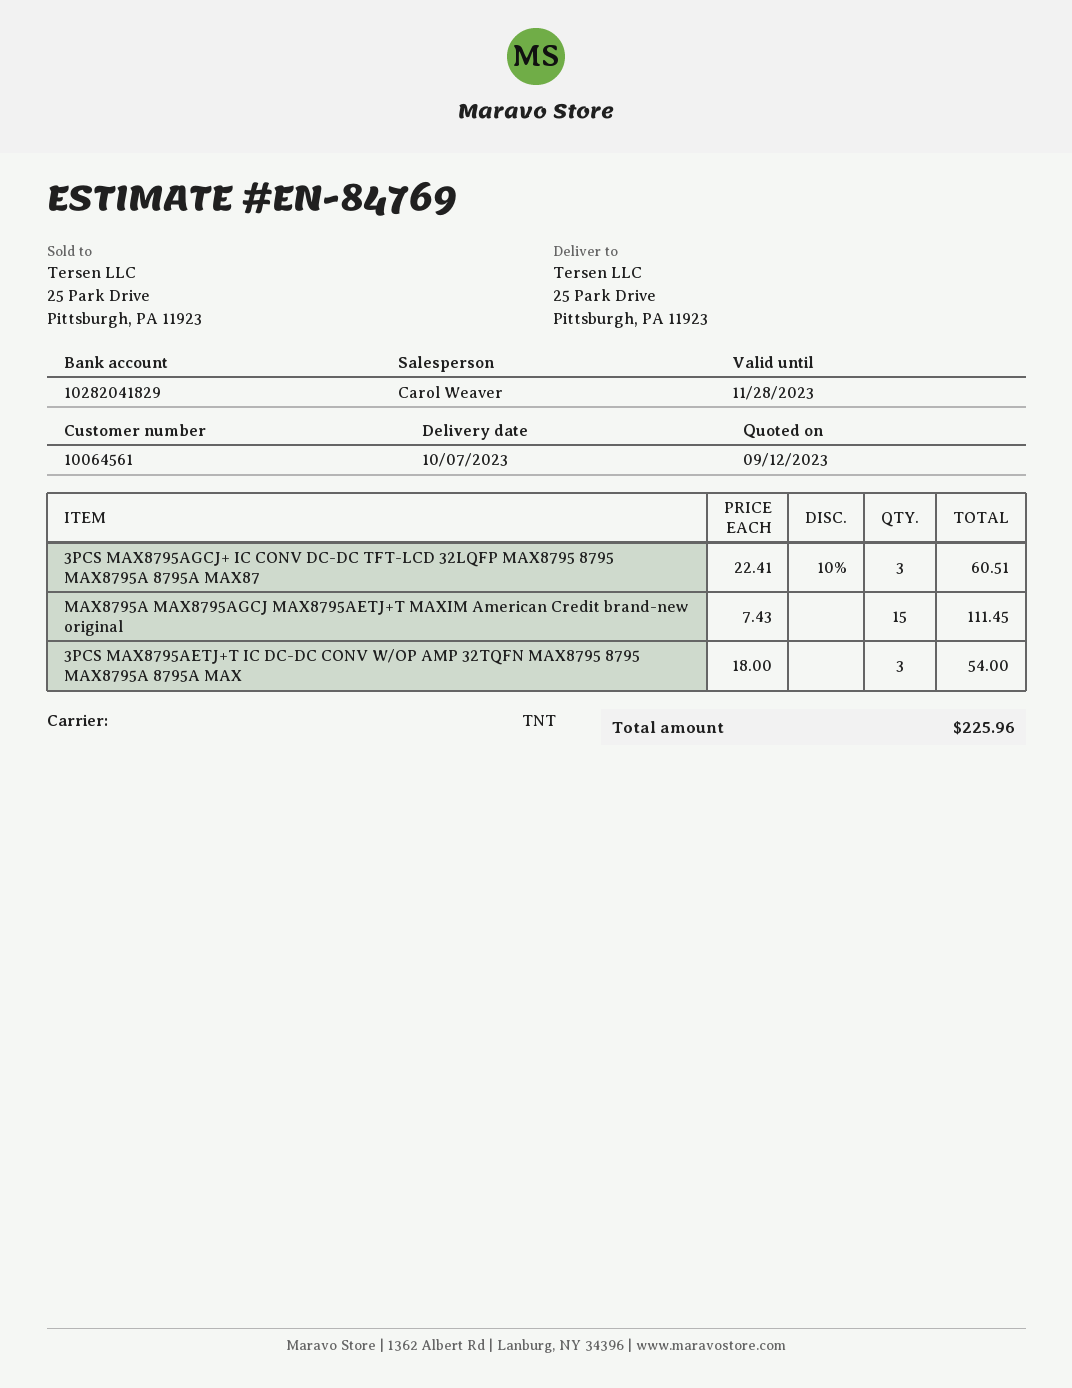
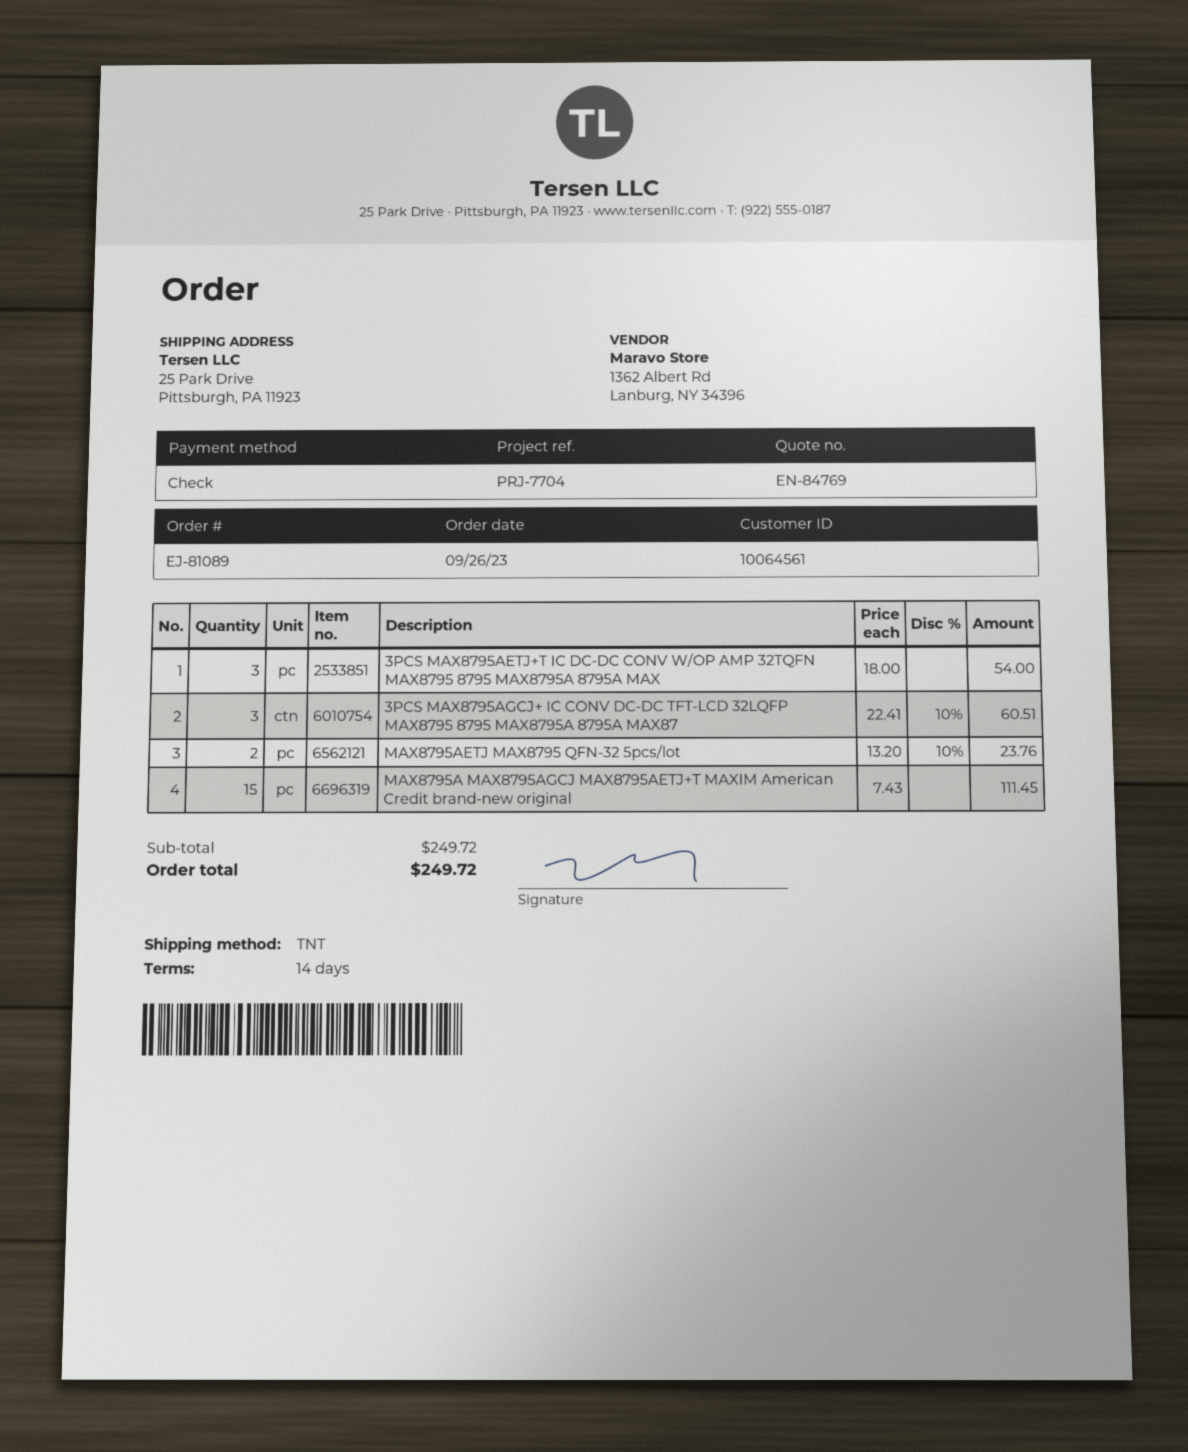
MAX8795AETJ MAX8795 QFN-32 5pcs/lot: none -> 2 x 13.20 - 10% = 23.76
total: 225.96 -> 249.72

